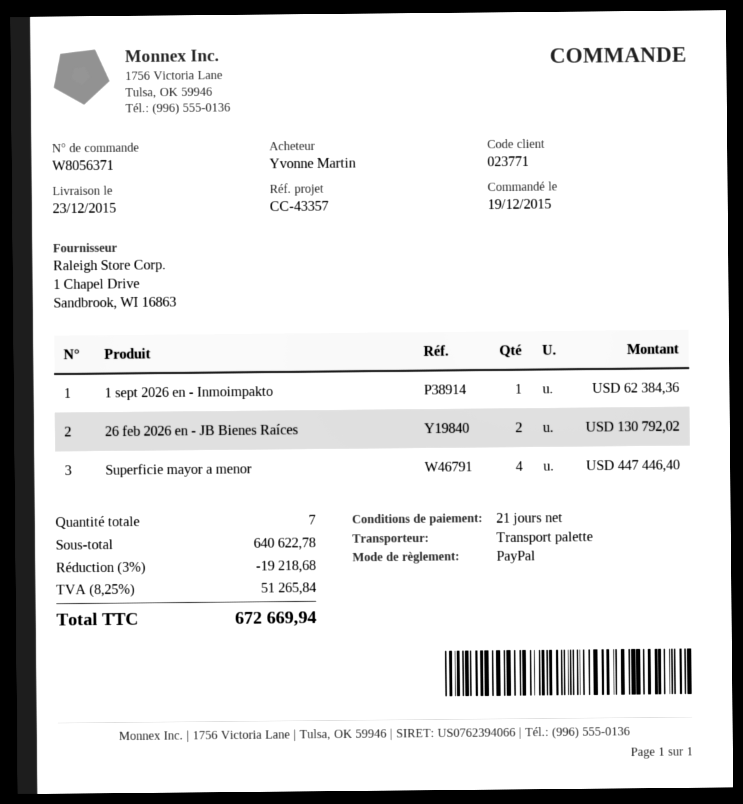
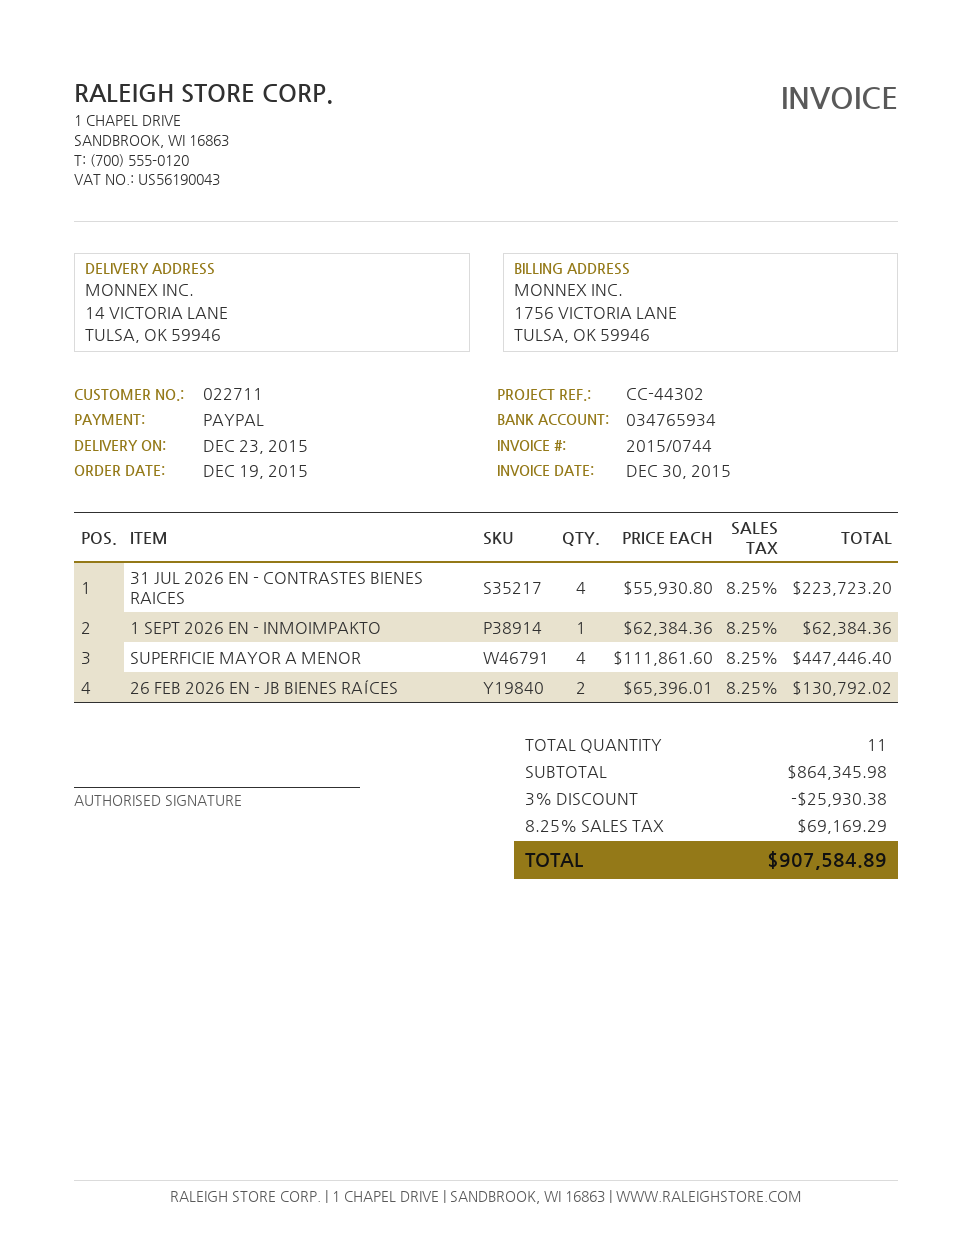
customer number: 023771 -> 022711
reference: CC-43357 -> CC-44302
31 JUL 2026 EN - CONTRASTES BIENES RAICES: none -> 4 for 223723.20
total quantity: 7 -> 11
subtotal: 640622.78 -> 864345.98
discount: 3% = 19218.68 -> 3% = 25930.38
tax: 8.25% = 51265.84 -> 8.25% = 69169.29
total: 672669.94 -> 907584.89

